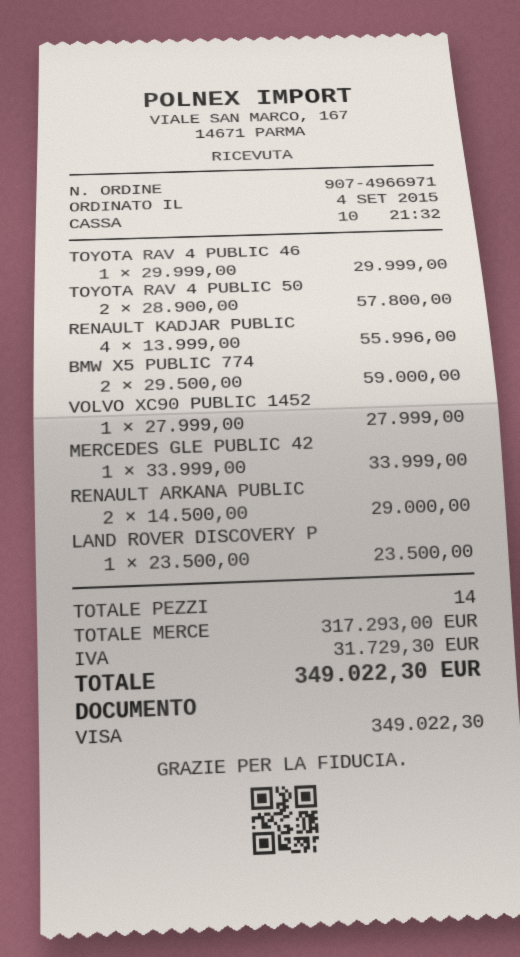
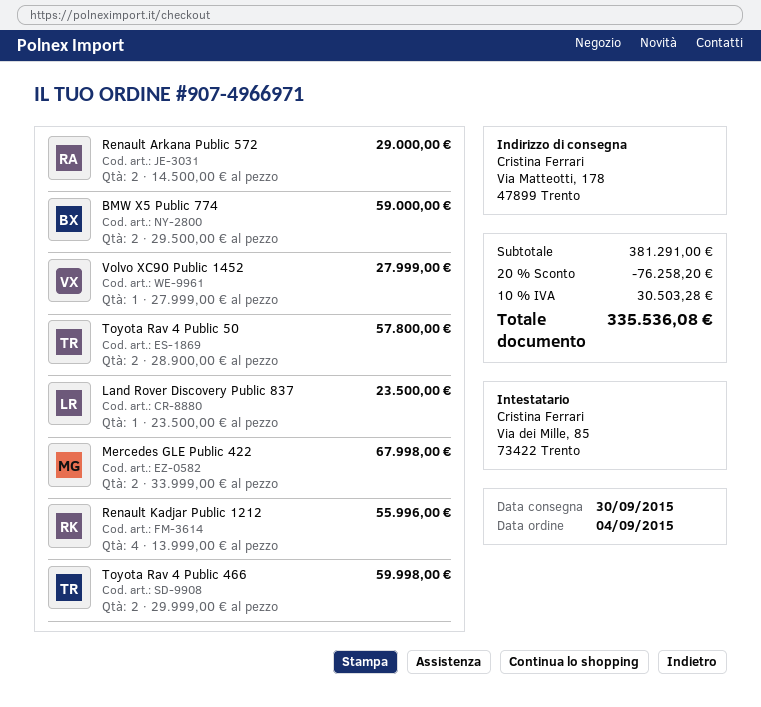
TOYOTA RAV 4 PUBLIC 46: 1 x 29999.00 = 29999.00 -> 2 x 29999.00 = 59998.00
MERCEDES GLE PUBLIC 42: 1 x 33999.00 = 33999.00 -> 2 x 33999.00 = 67998.00
subtotal: 317293.00 -> 381291.00
discount: none -> 20% = 76258.20
tax: 31729.30 -> 30503.28
total: 349022.30 -> 335536.08

